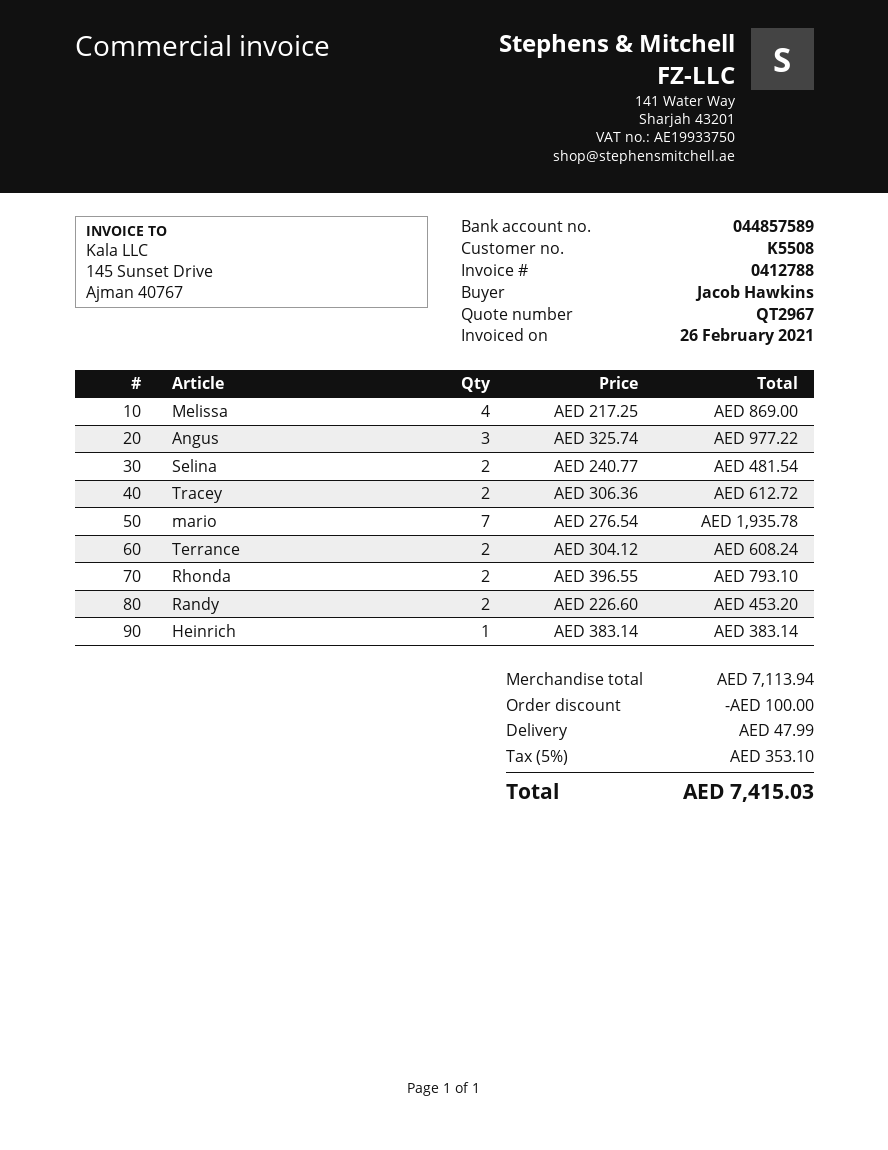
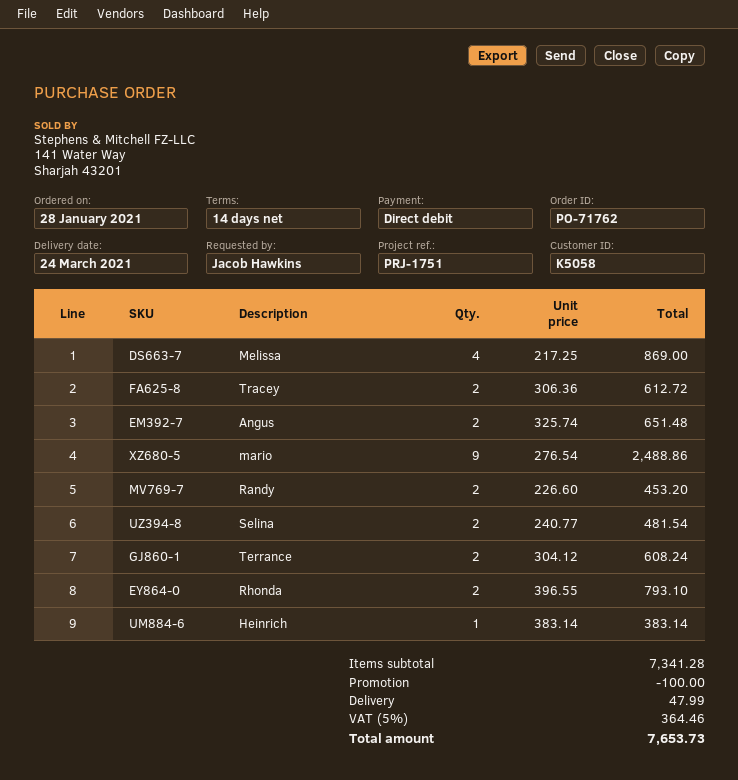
customer number: K5508 -> K5058
Angus: 3 x 325.74 = 977.22 -> 2 x 325.74 = 651.48
mario: 7 x 276.54 = 1935.78 -> 9 x 276.54 = 2488.86
subtotal: 7113.94 -> 7341.28
tax: 5% = 353.10 -> 5% = 364.46
total: 7415.03 -> 7653.73

